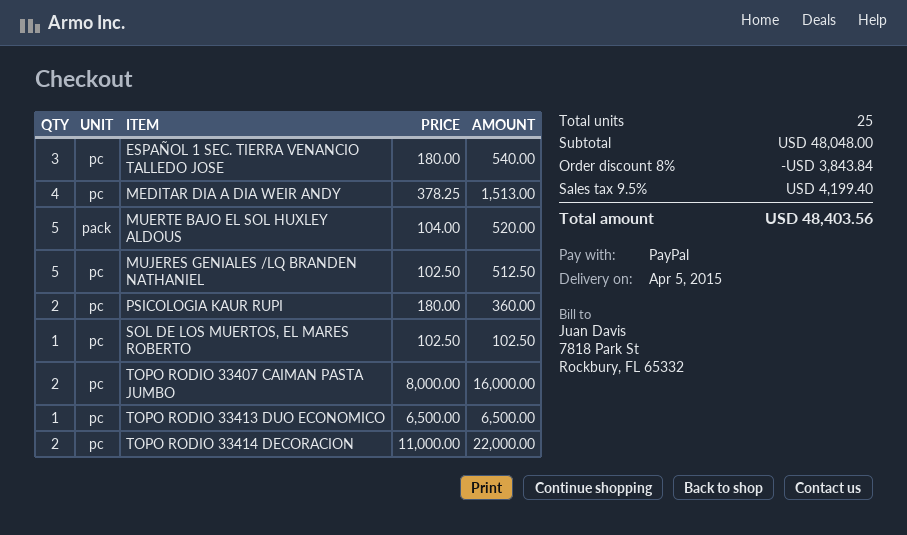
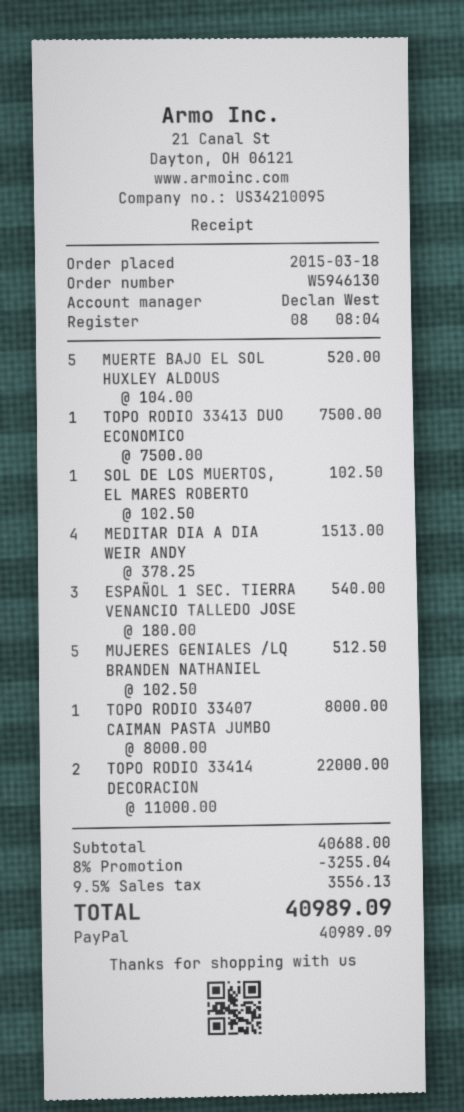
PSICOLOGIA KAUR RUPI: 2 x 180.00 = 360.00 -> none
TOPO RODIO 33407 CAIMAN PASTA JUMBO: 2 x 8000.00 = 16000.00 -> 1 x 8000.00 = 8000.00
TOPO RODIO 33413 DUO ECONOMICO: 1 x 6500.00 = 6500.00 -> 1 x 7500.00 = 7500.00
subtotal: 48048.00 -> 40688.00
discount: 8% = 3843.84 -> 8% = 3255.04
tax: 9.5% = 4199.40 -> 9.5% = 3556.13
total: 48403.56 -> 40989.09

